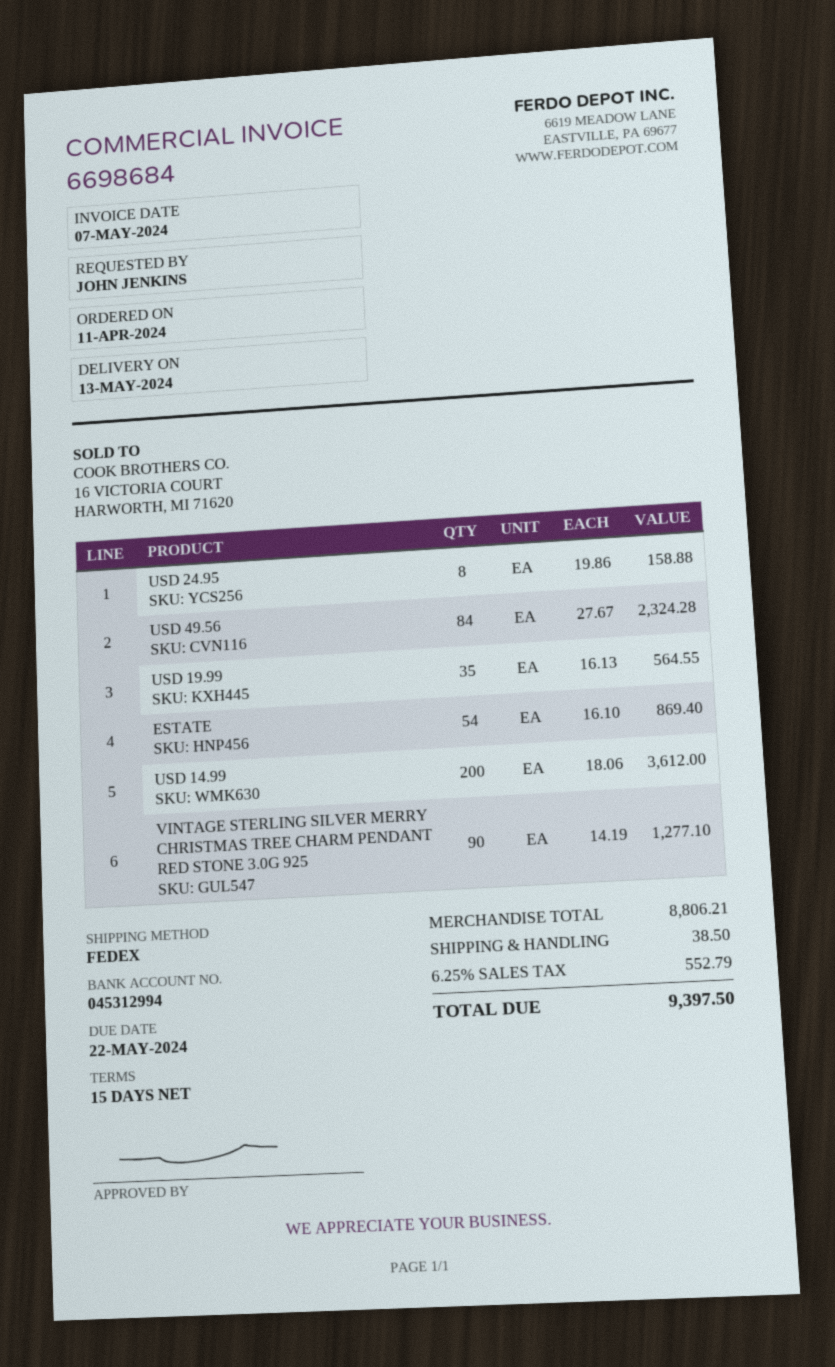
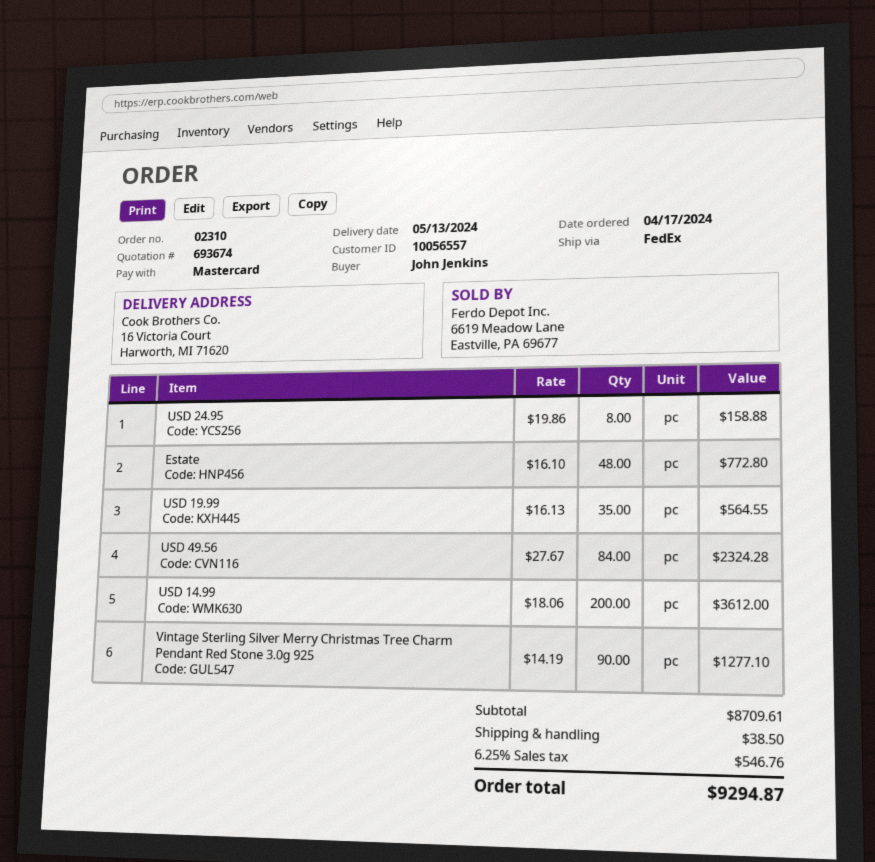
order date: 2024-04-11 -> 2024-04-17
ESTATE: 54 x 16.10 = 869.40 -> 48 x 16.10 = 772.80
subtotal: 8806.21 -> 8709.61
tax: 6.25% = 552.79 -> 6.25% = 546.76
total: 9397.50 -> 9294.87

